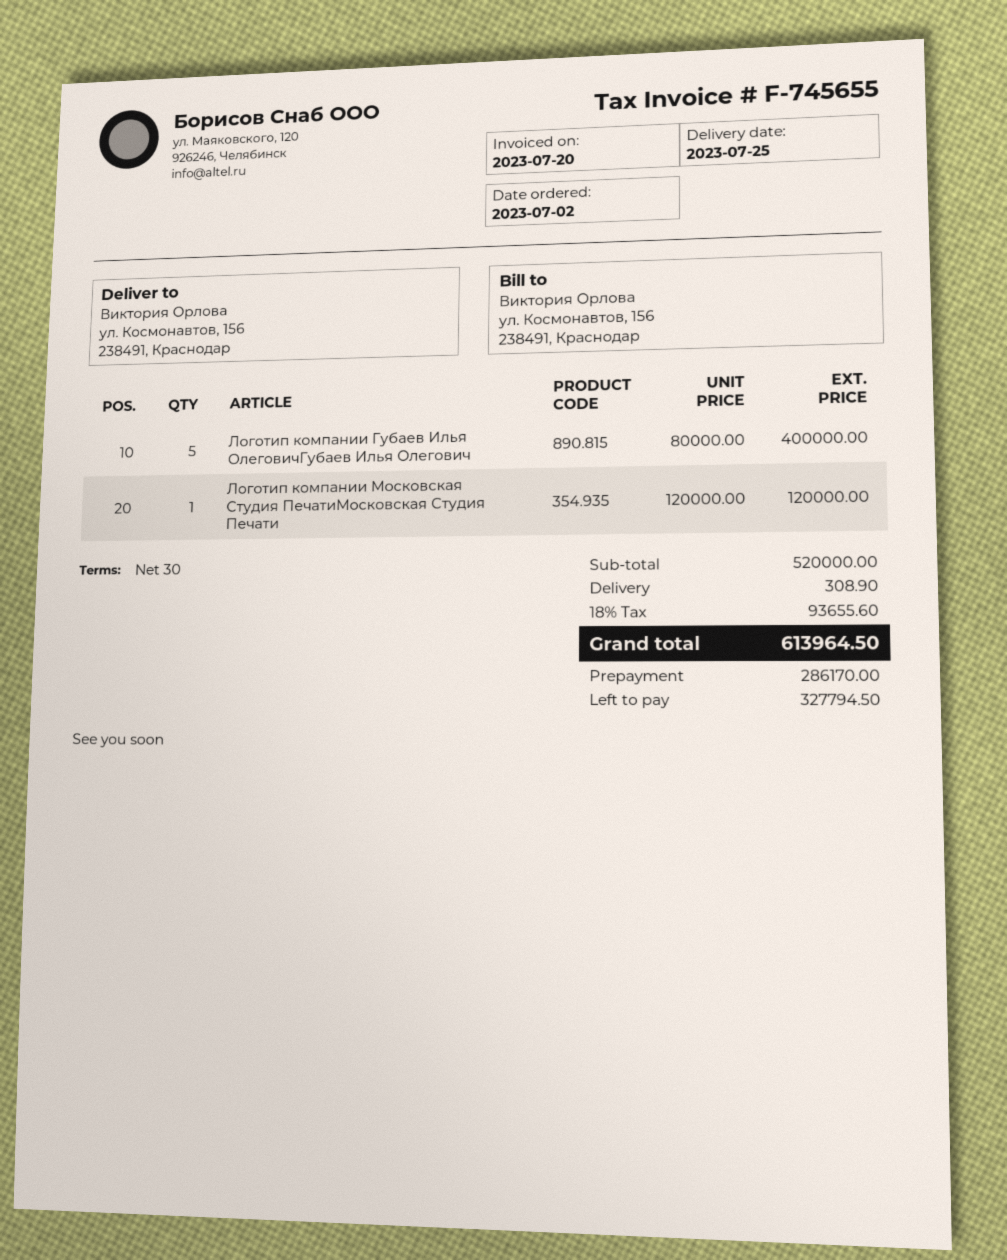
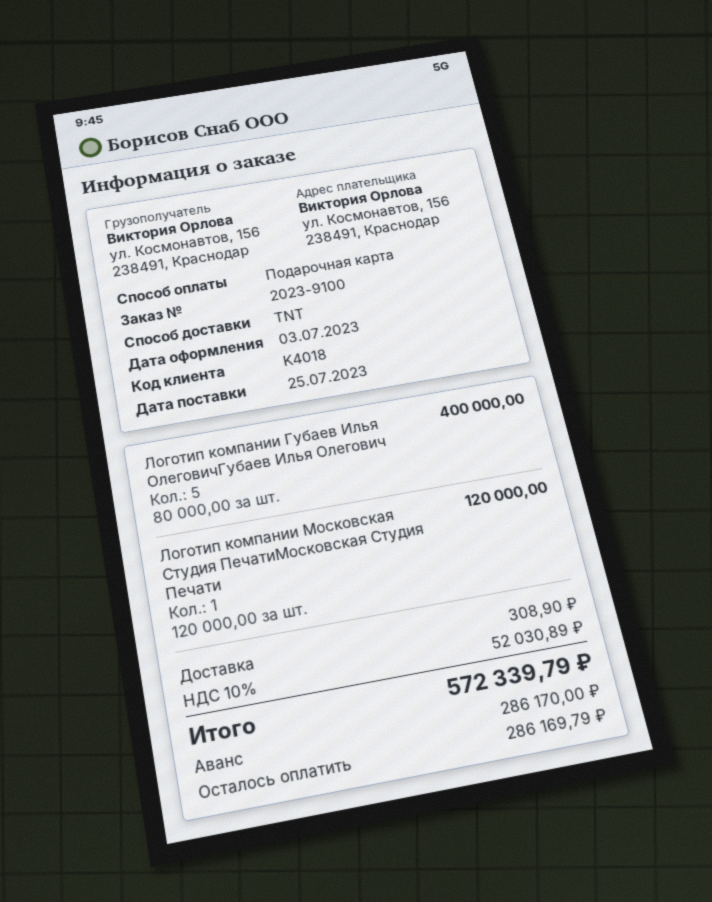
order date: 2023-07-02 -> 2023-07-03
tax: 18% = 93655.60 -> 10% = 52030.89
total: 613964.50 -> 572339.79
balance: 327794.50 -> 286169.79

